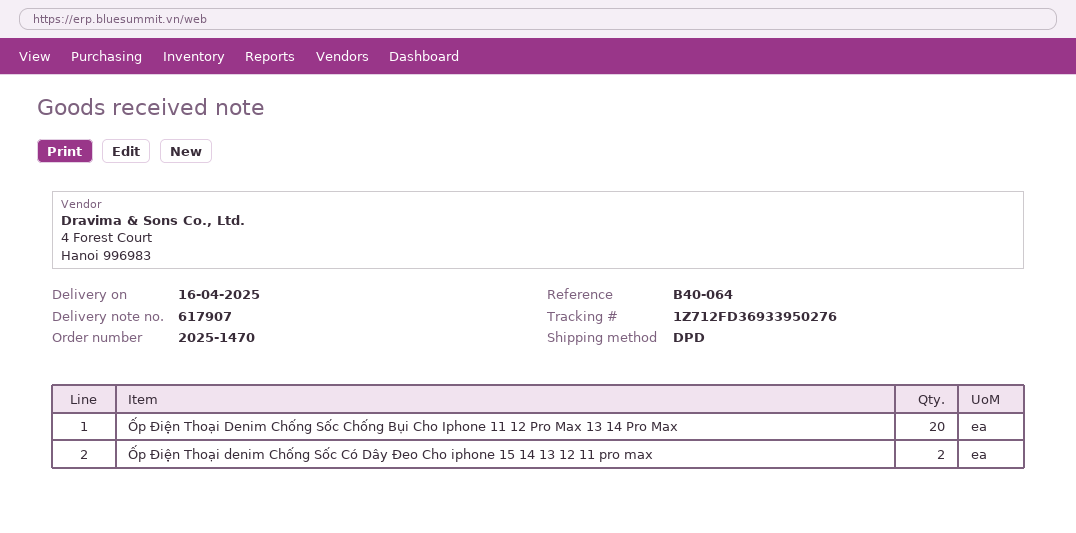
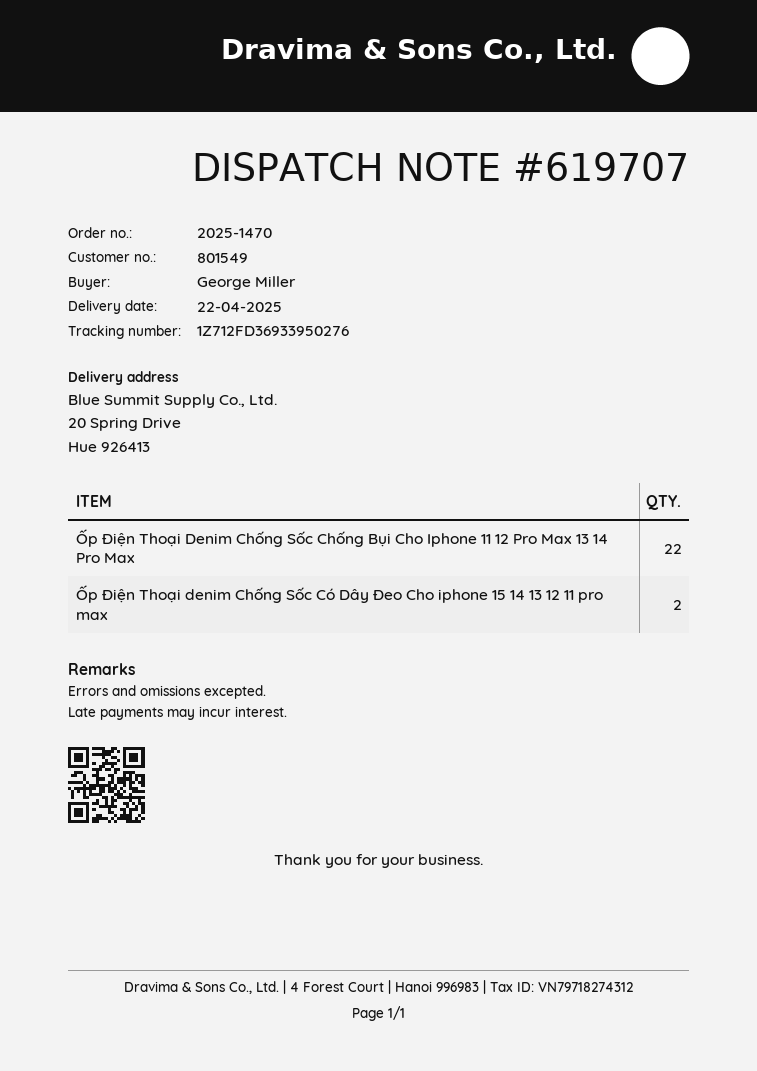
delivery note number: 617907 -> 619707
delivery date: 2025-04-16 -> 2025-04-22
Ốp Điện Thoại Denim Chống Sốc Chống Bụi Cho Iphone 11 12 Pro Max 13 14 Pro Max: 20 -> 22

